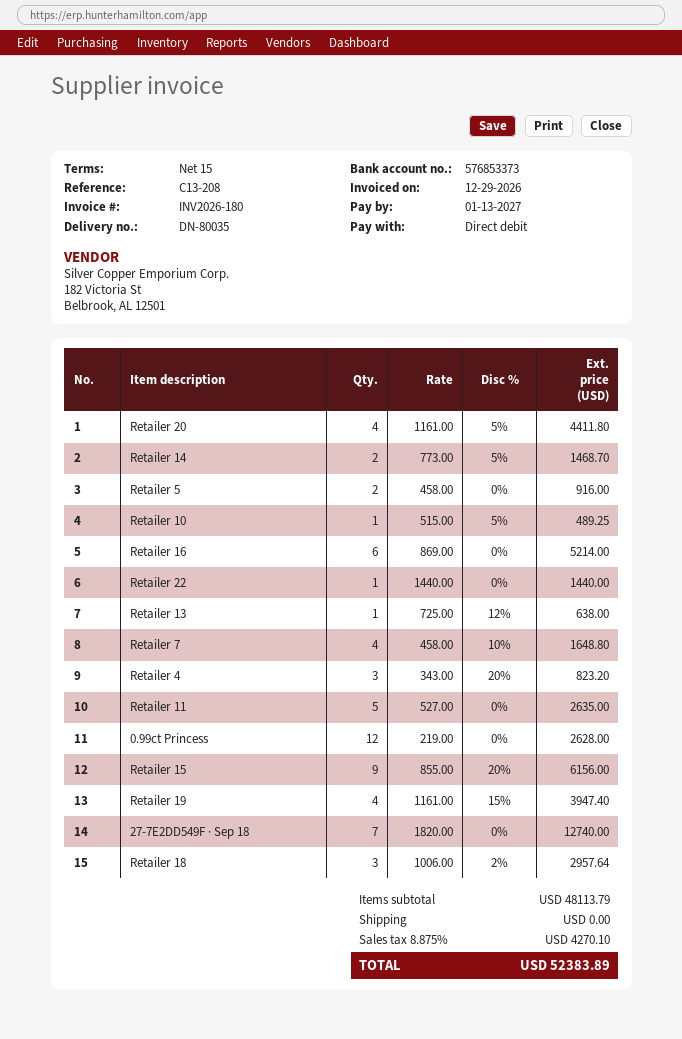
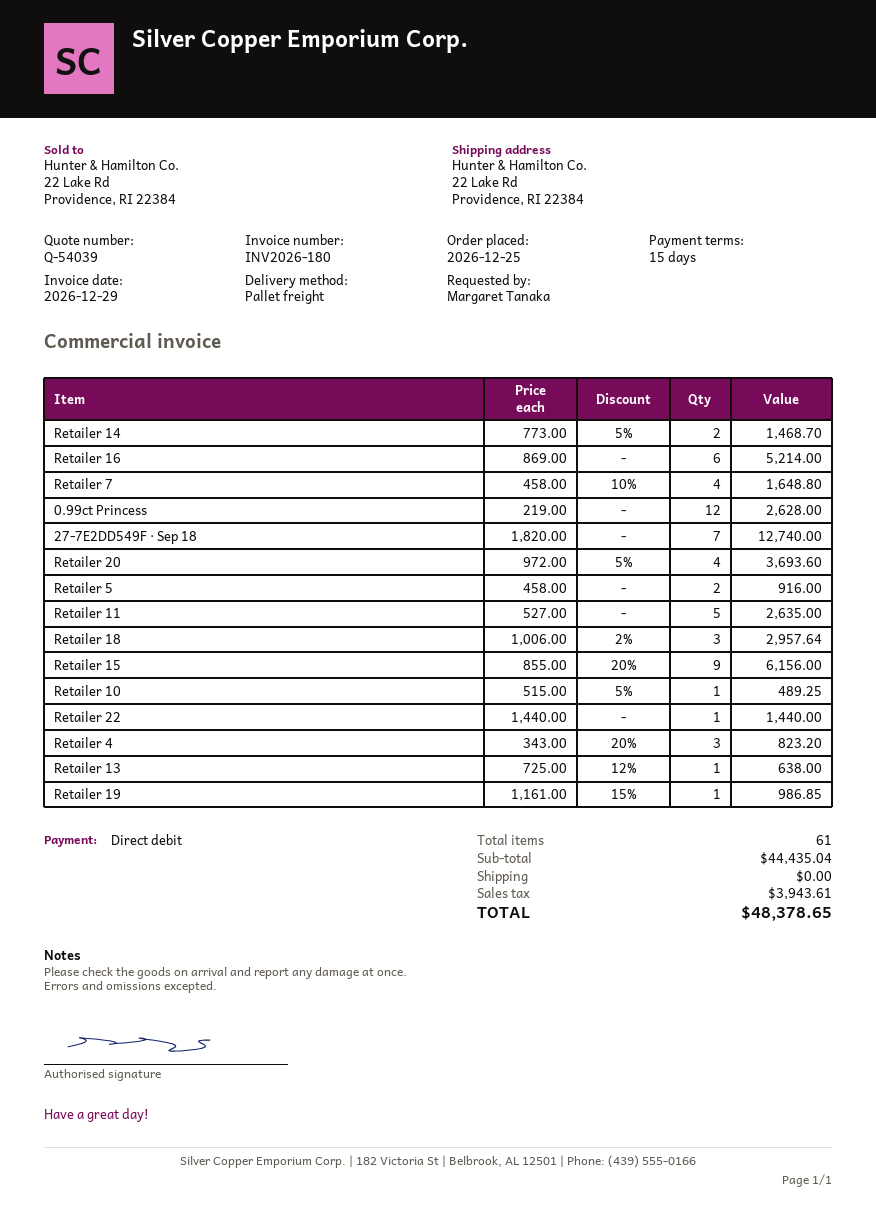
Retailer 20: 4 x 1161.00 - 5% = 4411.80 -> 4 x 972.00 - 5% = 3693.60
Retailer 19: 4 x 1161.00 - 15% = 3947.40 -> 1 x 1161.00 - 15% = 986.85
subtotal: 48113.79 -> 44435.04
tax: 4270.10 -> 3943.61
total: 52383.89 -> 48378.65

